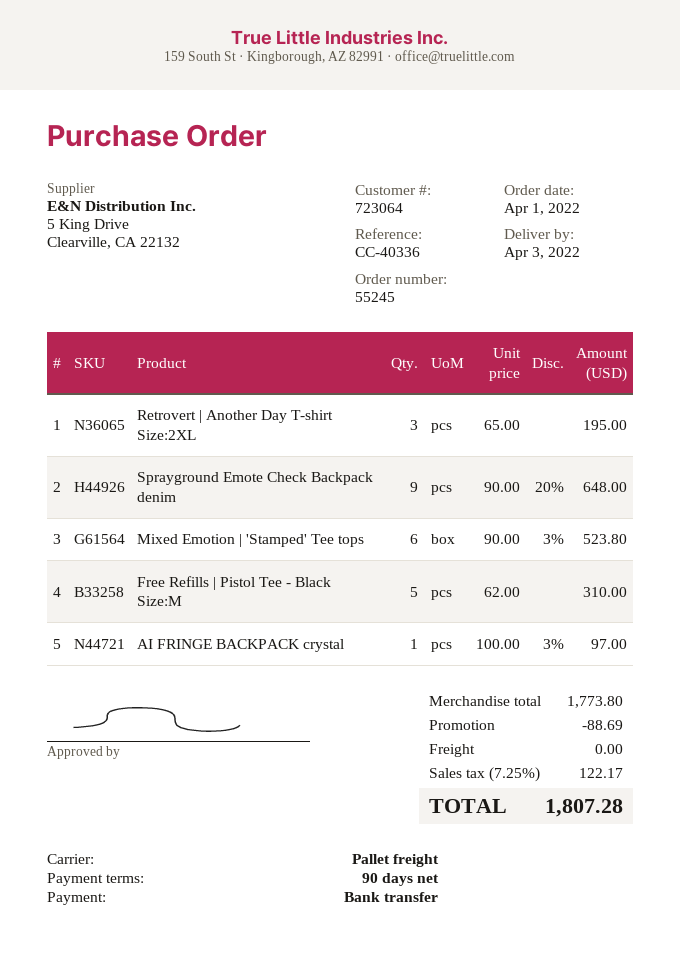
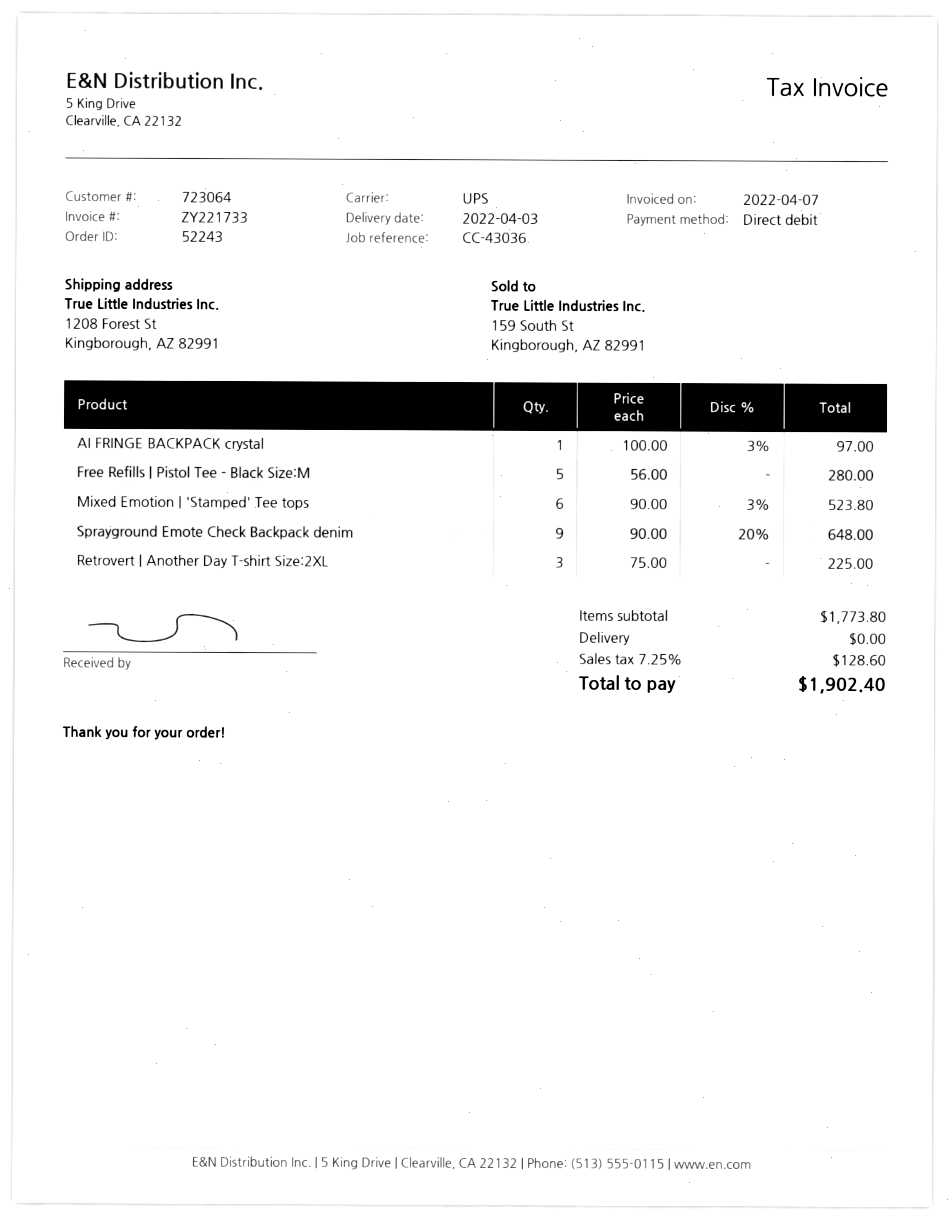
order number: 55245 -> 52243
reference: CC-40336 -> CC-43036
payment method: bank transfer -> direct debit
shipping method: pallet freight -> UPS
Retrovert | Another Day T-shirt Size:2XL: 3 x 65.00 = 195.00 -> 3 x 75.00 = 225.00
Free Refills | Pistol Tee - Black Size:M: 5 x 62.00 = 310.00 -> 5 x 56.00 = 280.00
discount: 88.69 -> none
tax: 7.25% = 122.17 -> 7.25% = 128.60
total: 1807.28 -> 1902.40

